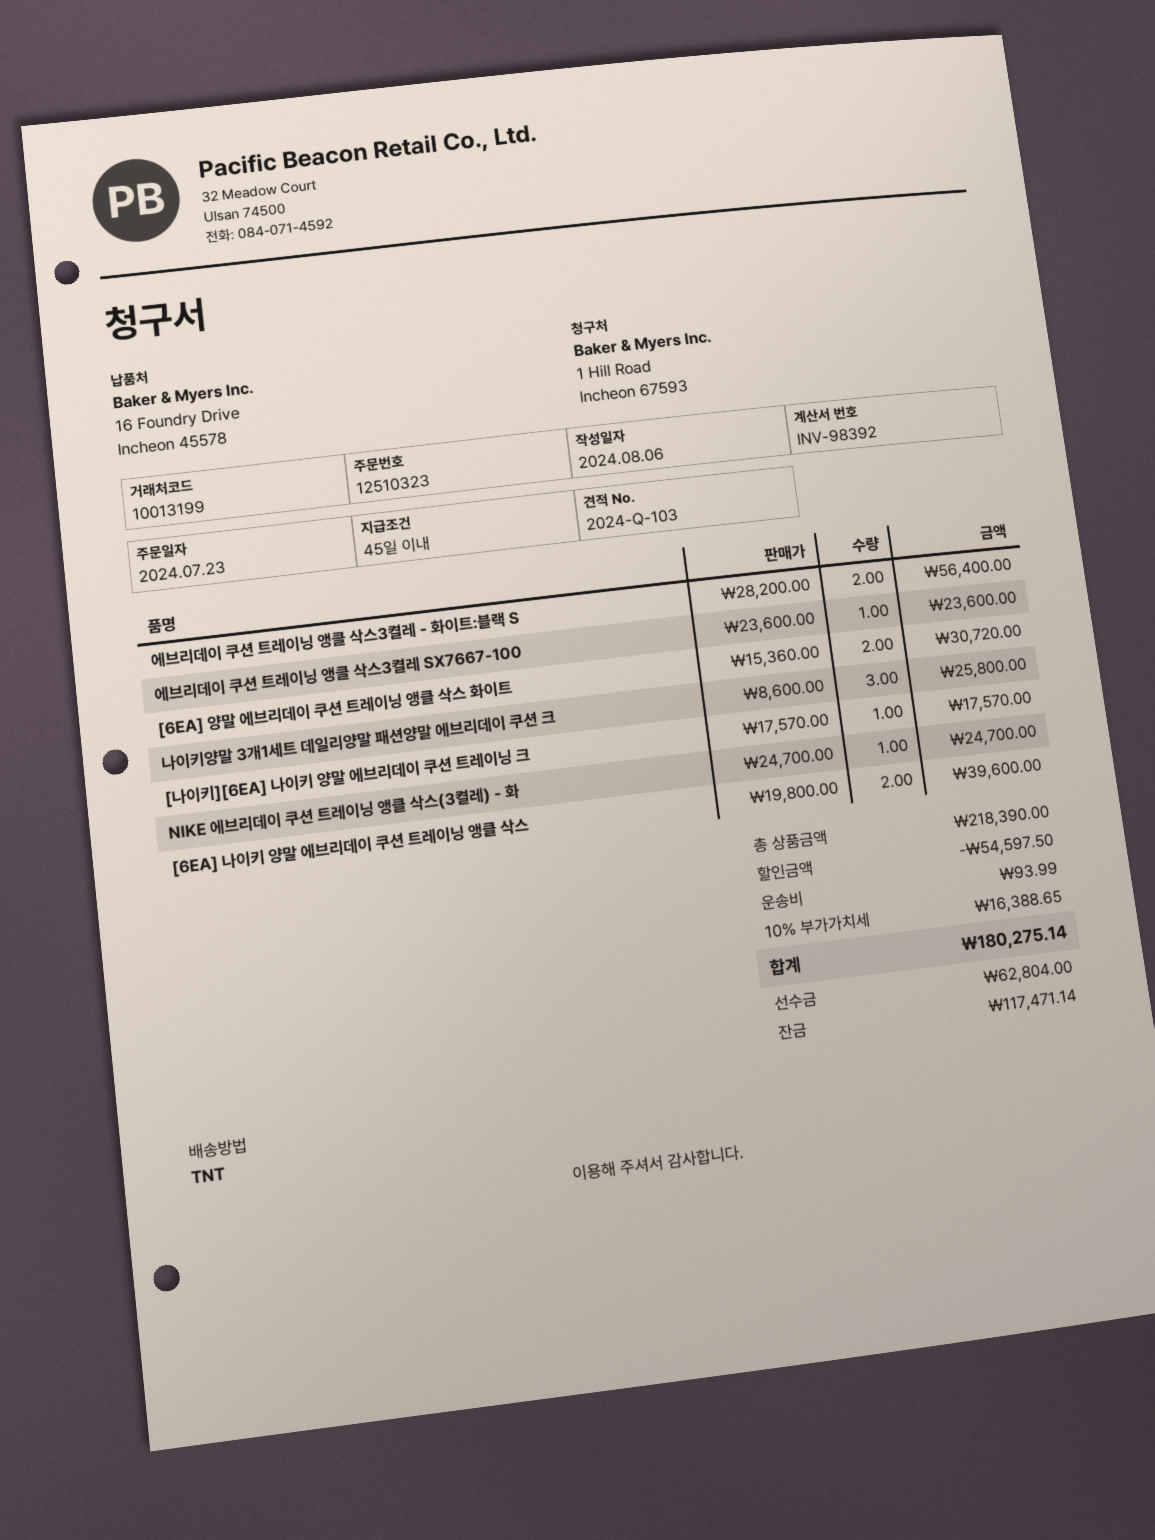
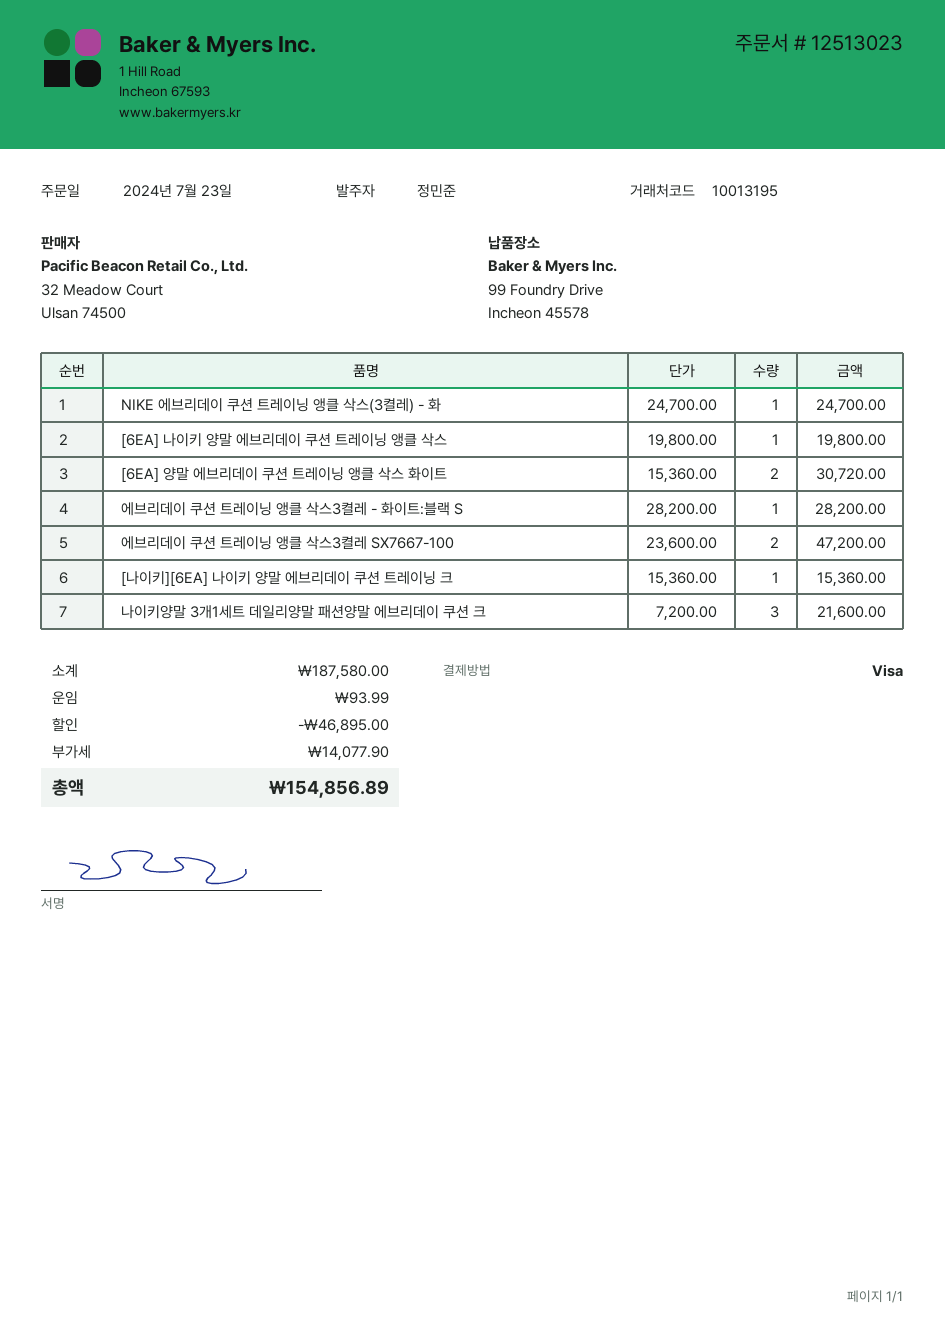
order number: 12510323 -> 12513023
customer number: 10013199 -> 10013195
ship to: 16 Foundry Drive, Incheon 45578 -> 99 Foundry Drive, Incheon 45578
에브리데이 쿠션 트레이닝 앵클 삭스3켤레 - 화이트:블랙 S: 2 x 28200.00 = 56400.00 -> 1 x 28200.00 = 28200.00
에브리데이 쿠션 트레이닝 앵클 삭스3켤레 SX7667-100: 1 x 23600.00 = 23600.00 -> 2 x 23600.00 = 47200.00
나이키양말 3개1세트 데일리양말 패션양말 에브리데이 쿠션 크: 3 x 8600.00 = 25800.00 -> 3 x 7200.00 = 21600.00
[나이키][6EA] 나이키 양말 에브리데이 쿠션 트레이닝 크: 1 x 17570.00 = 17570.00 -> 1 x 15360.00 = 15360.00
[6EA] 나이키 양말 에브리데이 쿠션 트레이닝 앵클 삭스: 2 x 19800.00 = 39600.00 -> 1 x 19800.00 = 19800.00
subtotal: 218390.00 -> 187580.00
discount: 54597.50 -> 46895.00
tax: 16388.65 -> 14077.90
total: 180275.14 -> 154856.89

